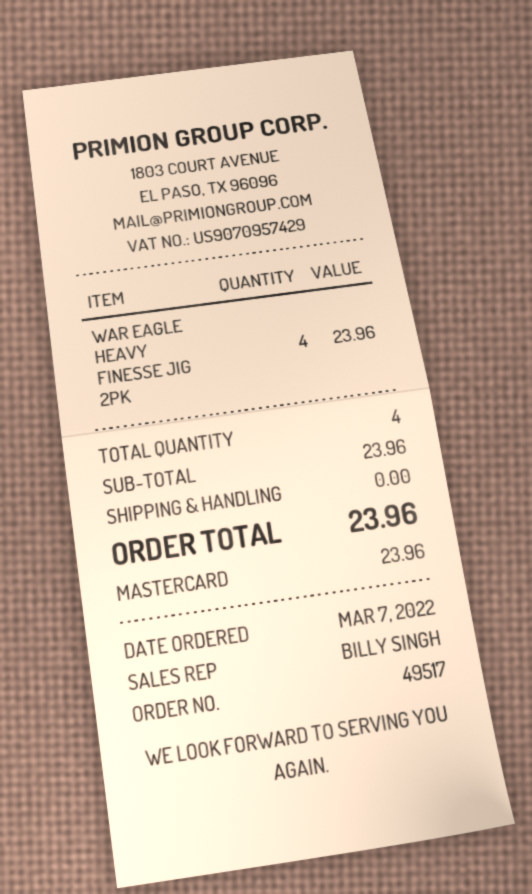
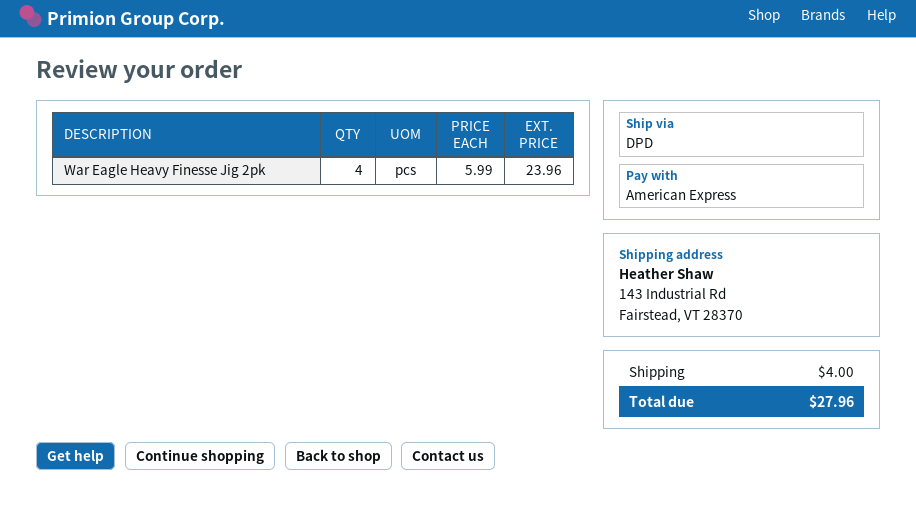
payment method: Mastercard -> American Express
shipping: 0.00 -> 4.00
total: 23.96 -> 27.96

